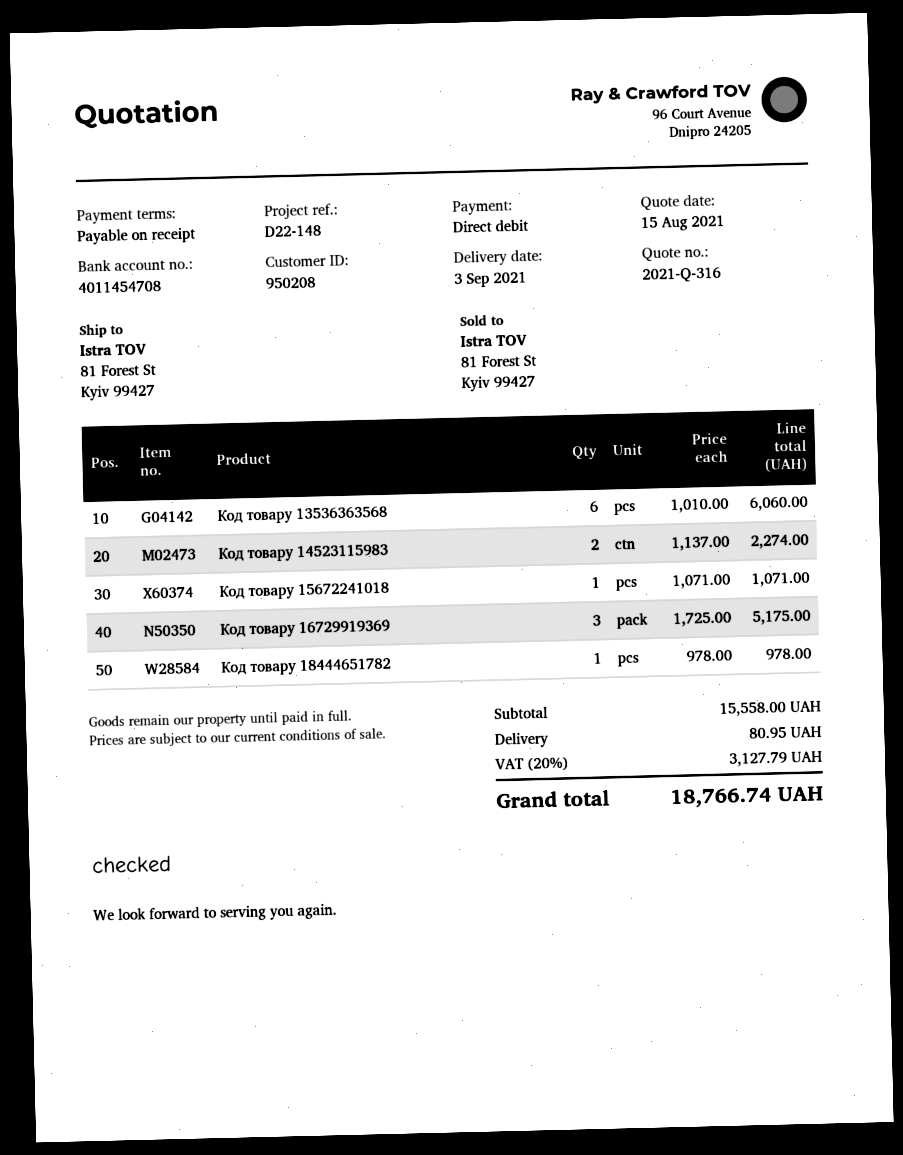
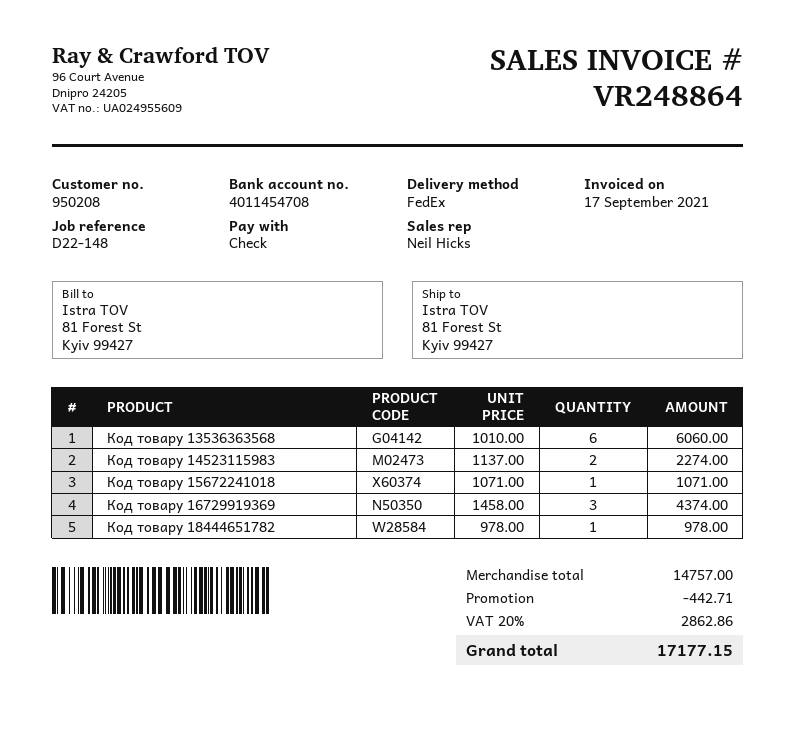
payment method: direct debit -> cheque
Код товару 16729919369: 3 x 1725.00 = 5175.00 -> 3 x 1458.00 = 4374.00
subtotal: 15558.00 -> 14757.00
discount: none -> 442.71
shipping: 80.95 -> none
tax: 20% = 3127.79 -> 20% = 2862.86
total: 18766.74 -> 17177.15

